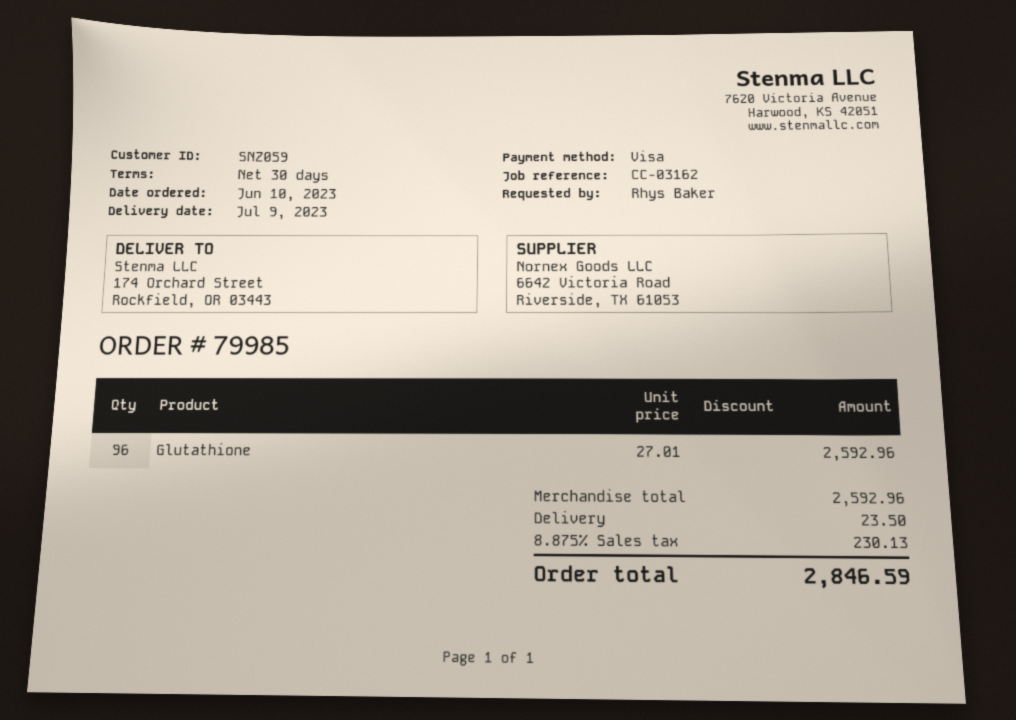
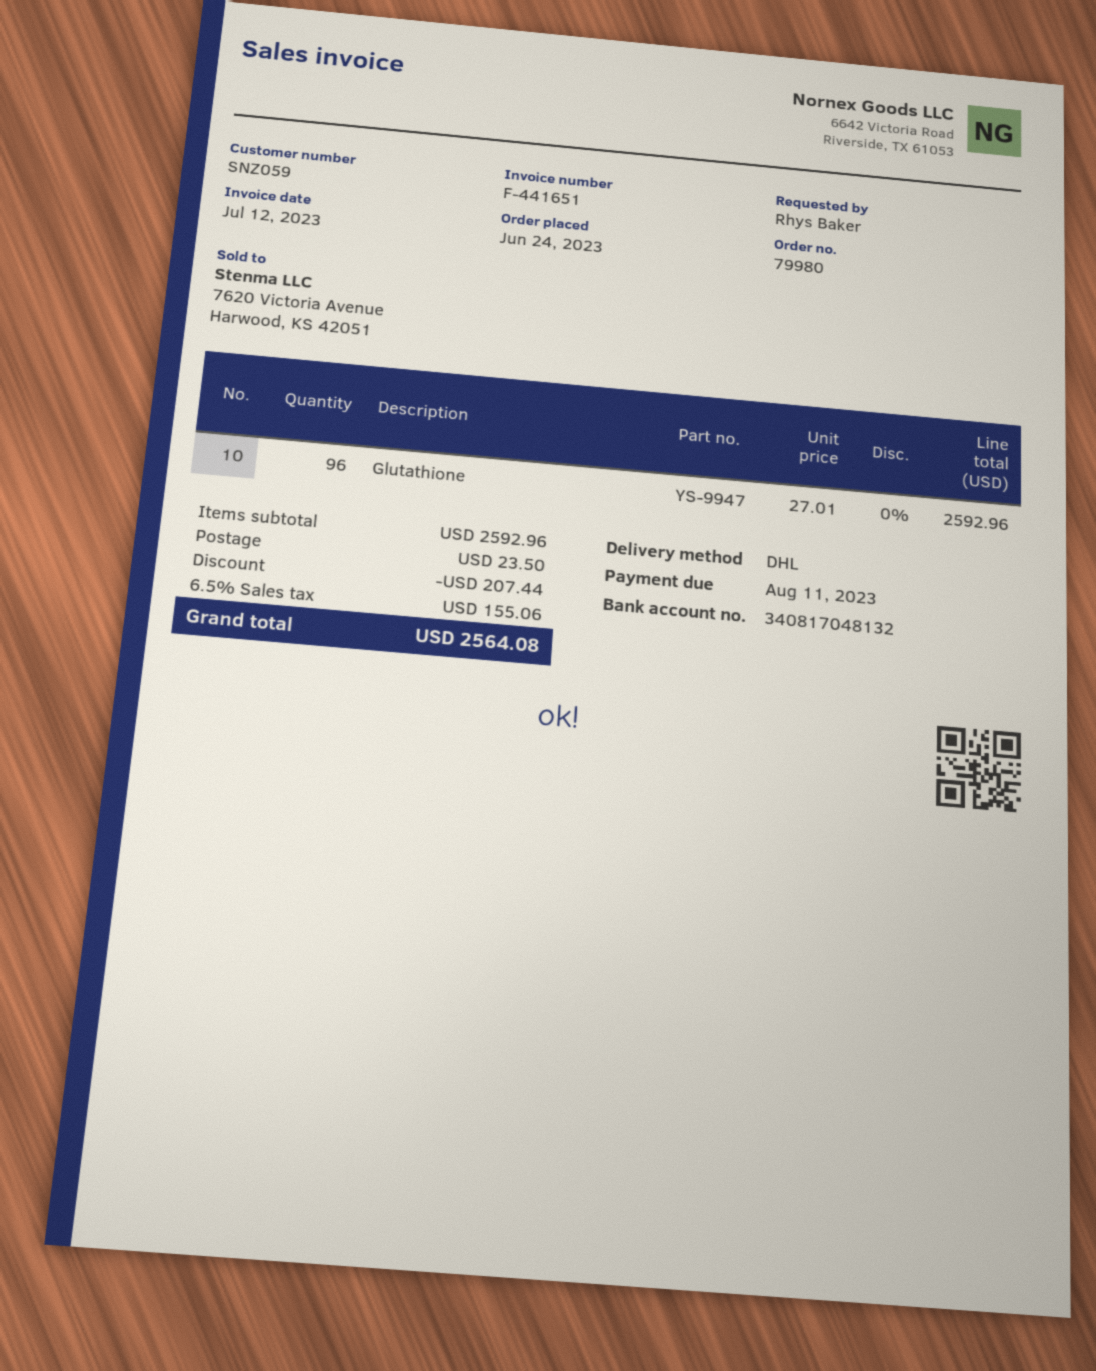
order number: 79985 -> 79980
order date: 2023-06-10 -> 2023-06-24
discount: none -> 207.44
tax: 8.875% = 230.13 -> 6.5% = 155.06
total: 2846.59 -> 2564.08

